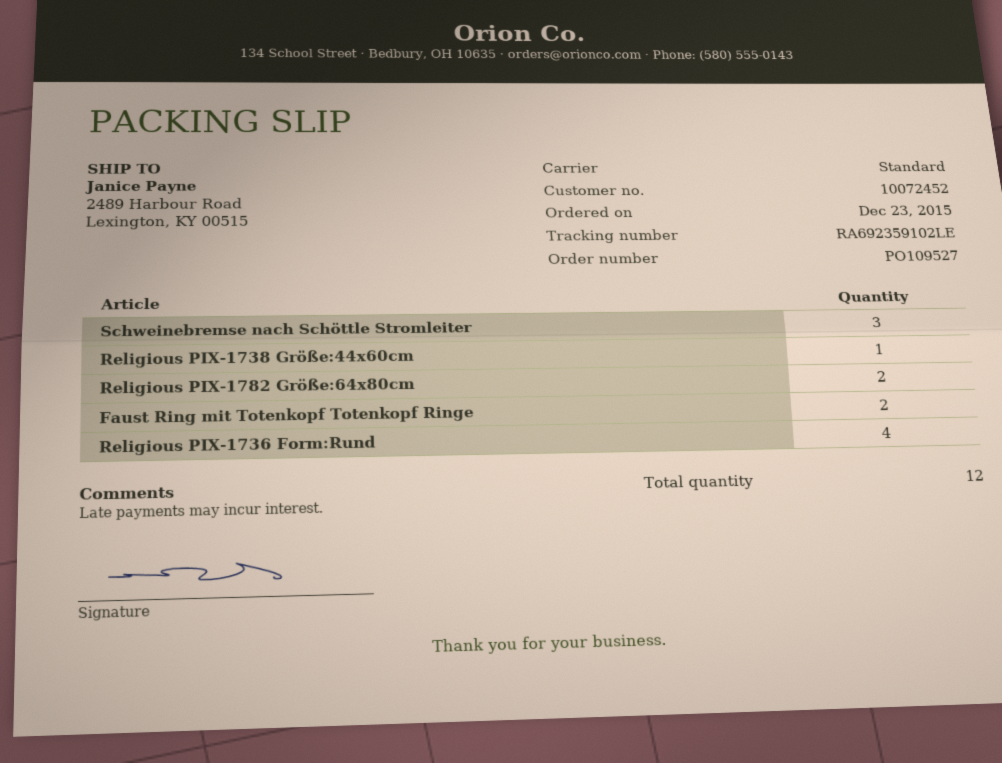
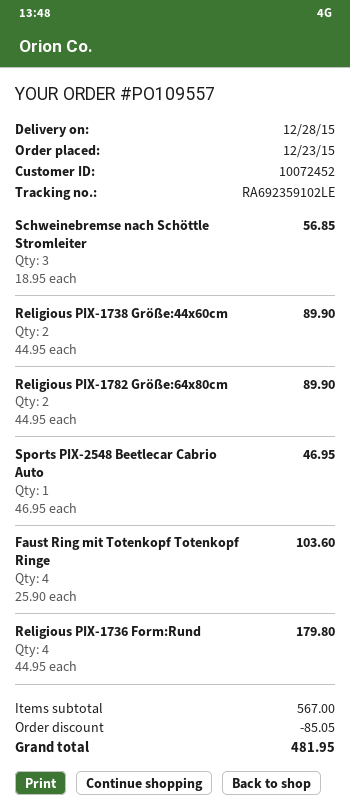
order number: PO109527 -> PO109557
Religious PIX-1738 Größe:44x60cm: 1 -> 2
Faust Ring mit Totenkopf Totenkopf Ringe: 2 -> 4
Sports PIX-2548 Beetlecar Cabrio Auto: none -> 1

